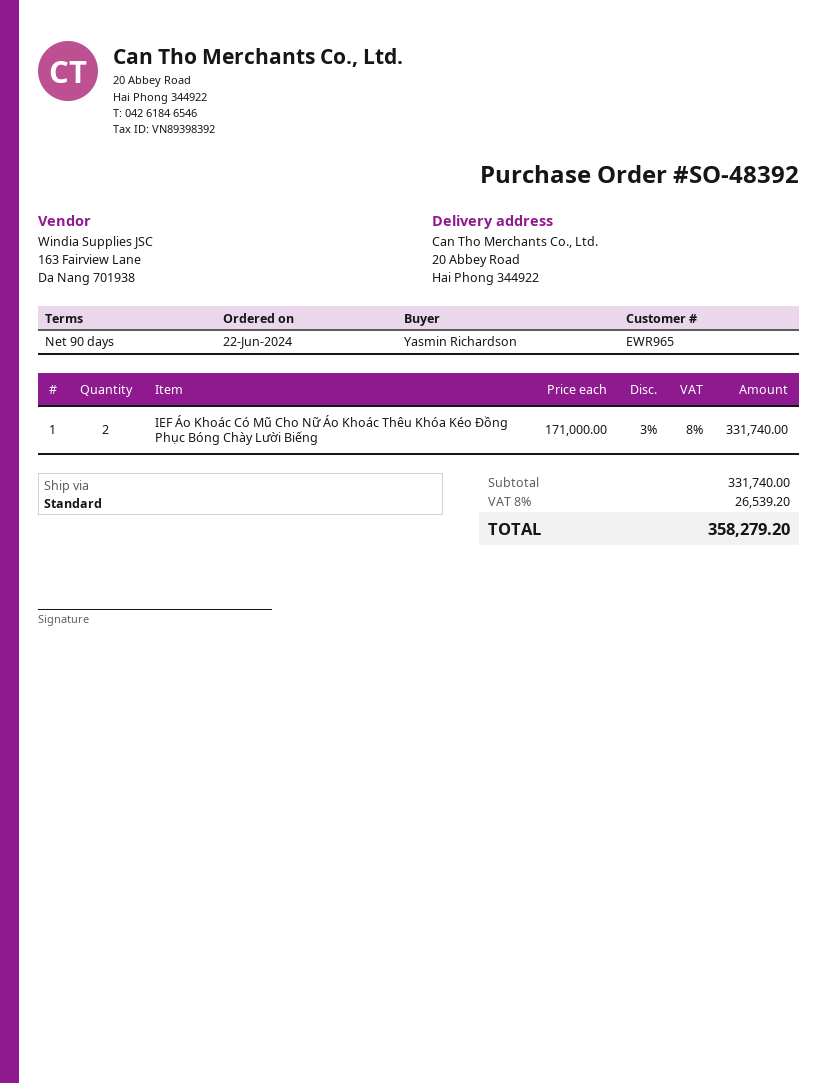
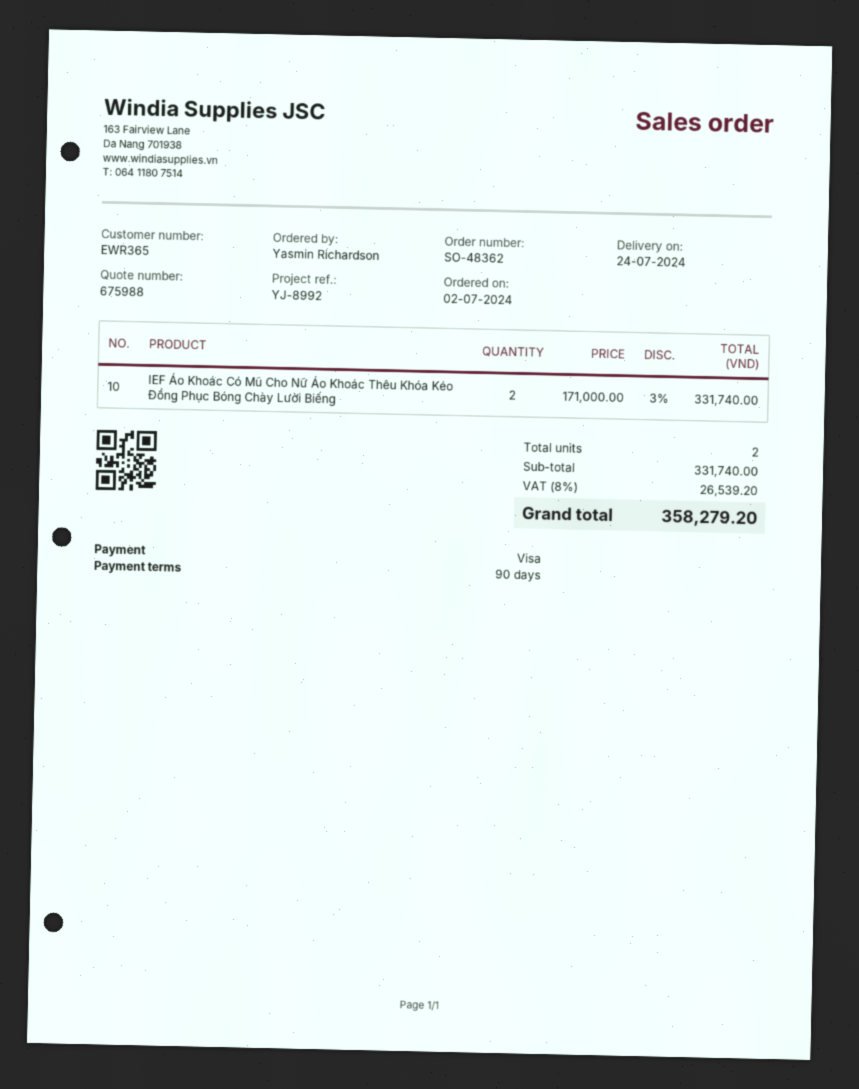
order number: SO-48392 -> SO-48362
order date: 2024-06-22 -> 2024-07-02
customer number: EWR965 -> EWR365

